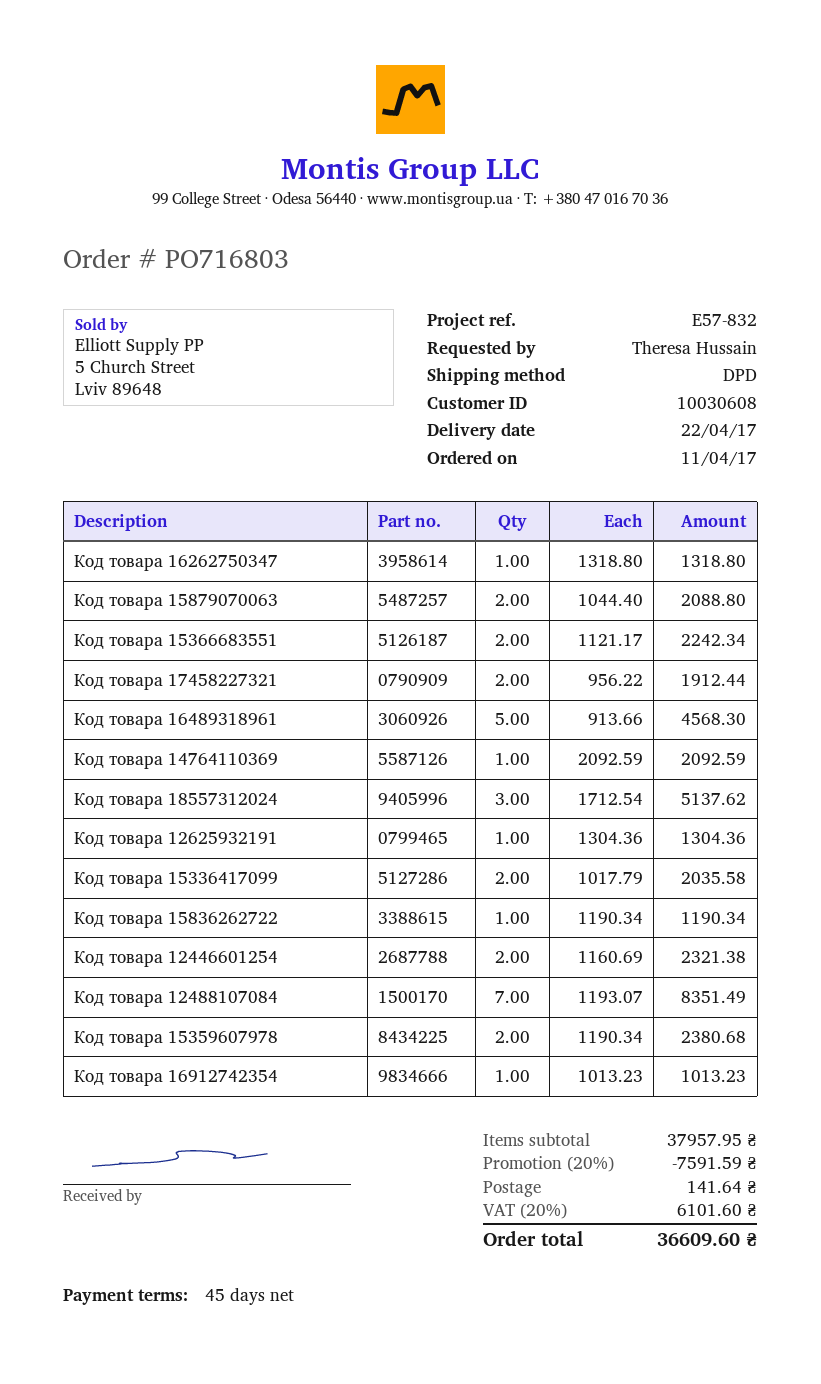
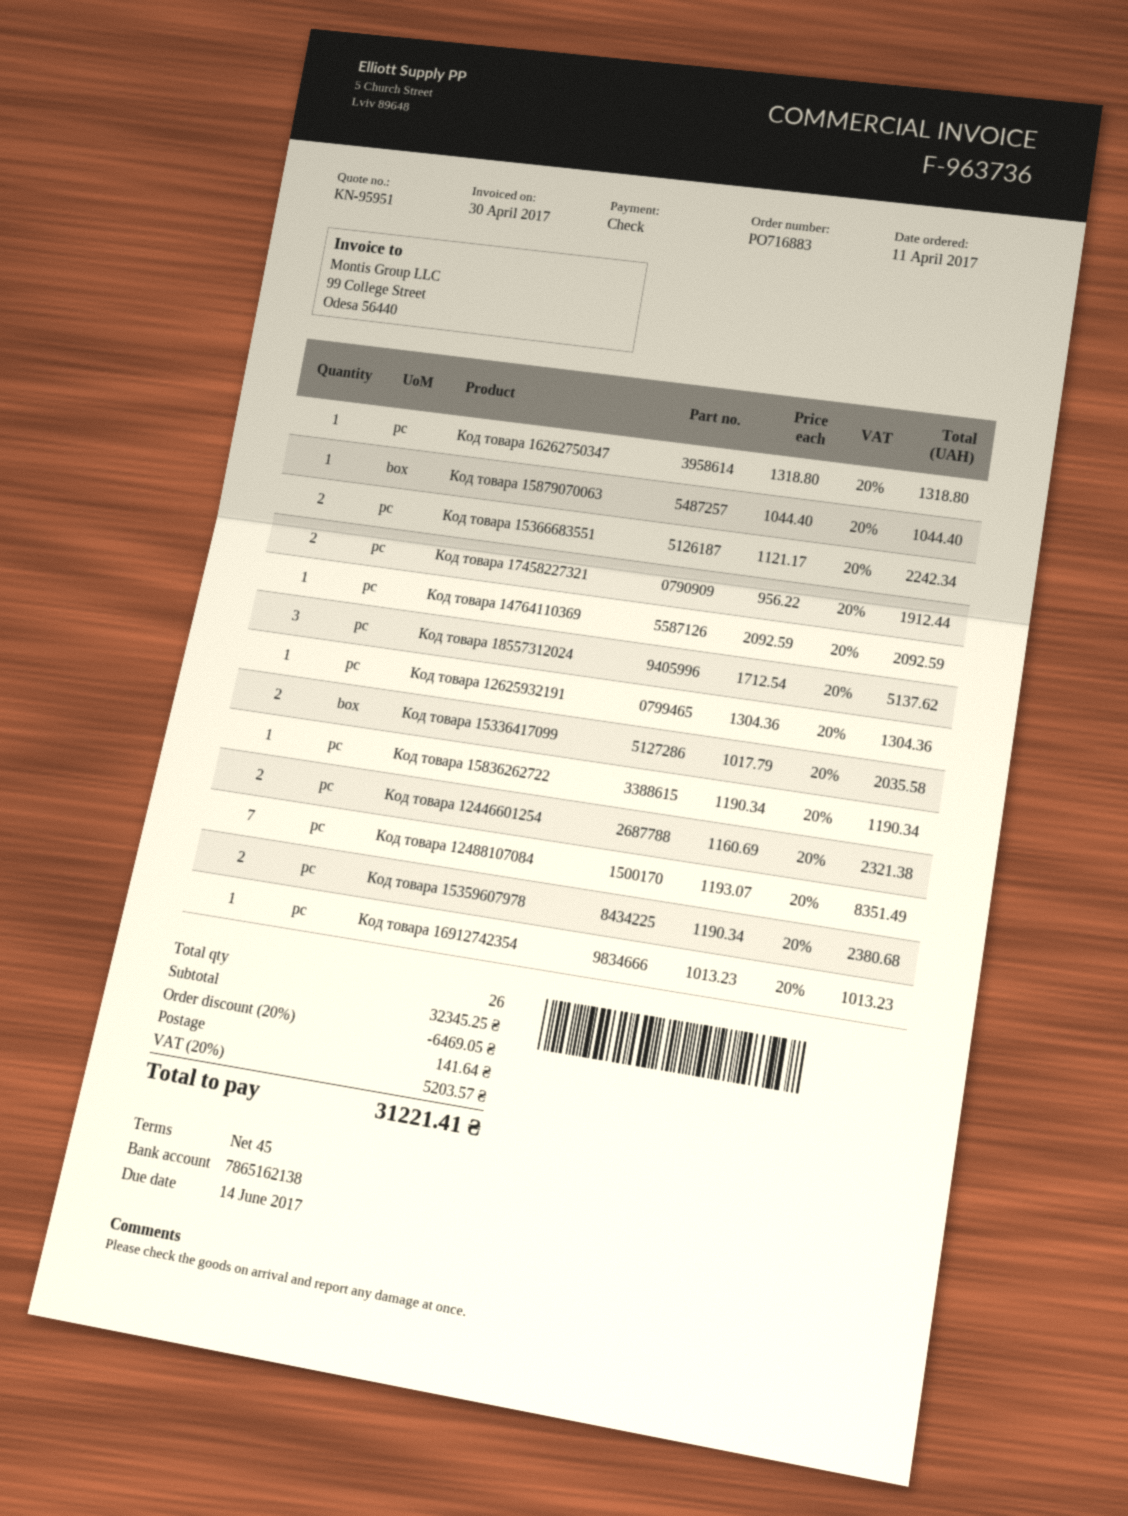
order number: PO716803 -> PO716883
Код товара 15879070063: 2 x 1044.40 = 2088.80 -> 1 x 1044.40 = 1044.40
Код товара 16489318961: 5 x 913.66 = 4568.30 -> none
subtotal: 37957.95 -> 32345.25
discount: 20% = 7591.59 -> 20% = 6469.05
tax: 20% = 6101.60 -> 20% = 5203.57
total: 36609.60 -> 31221.41

